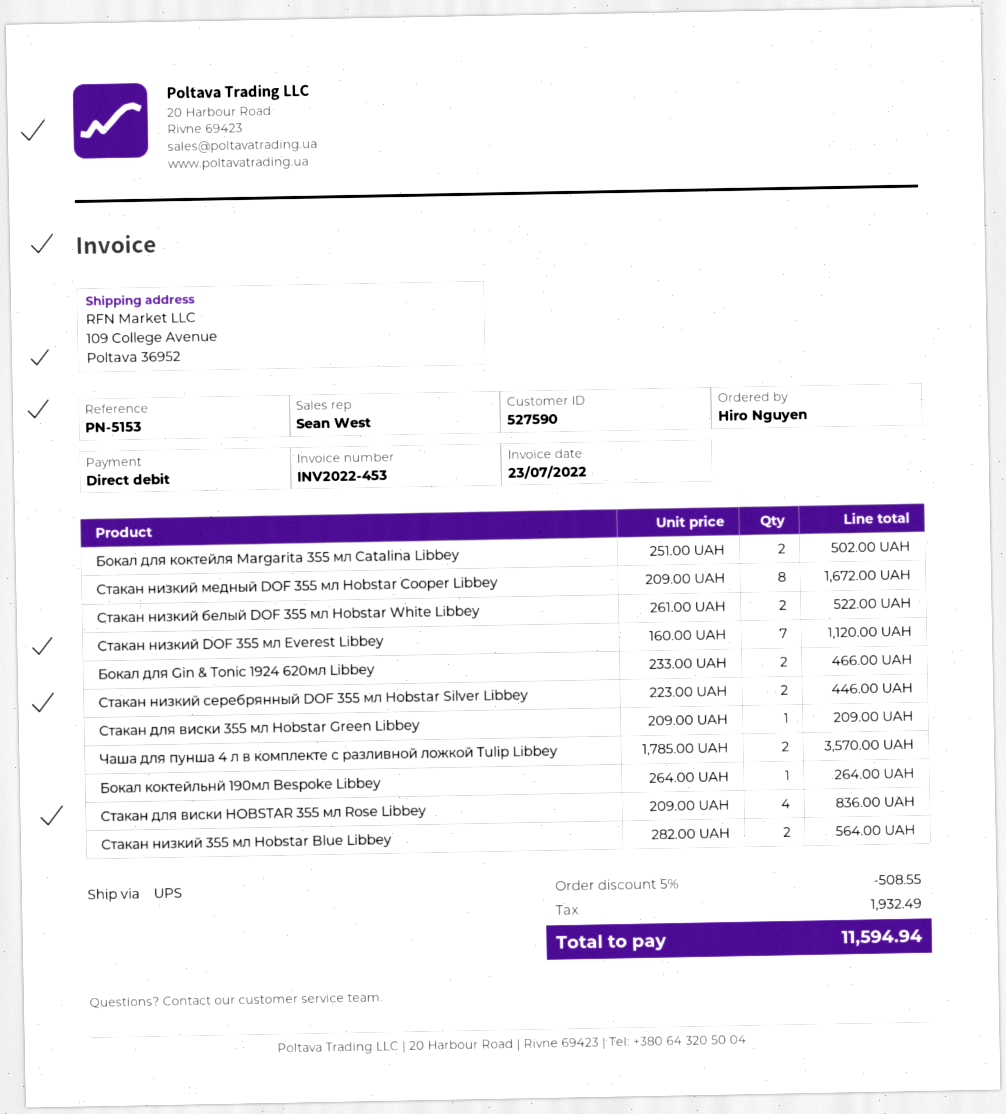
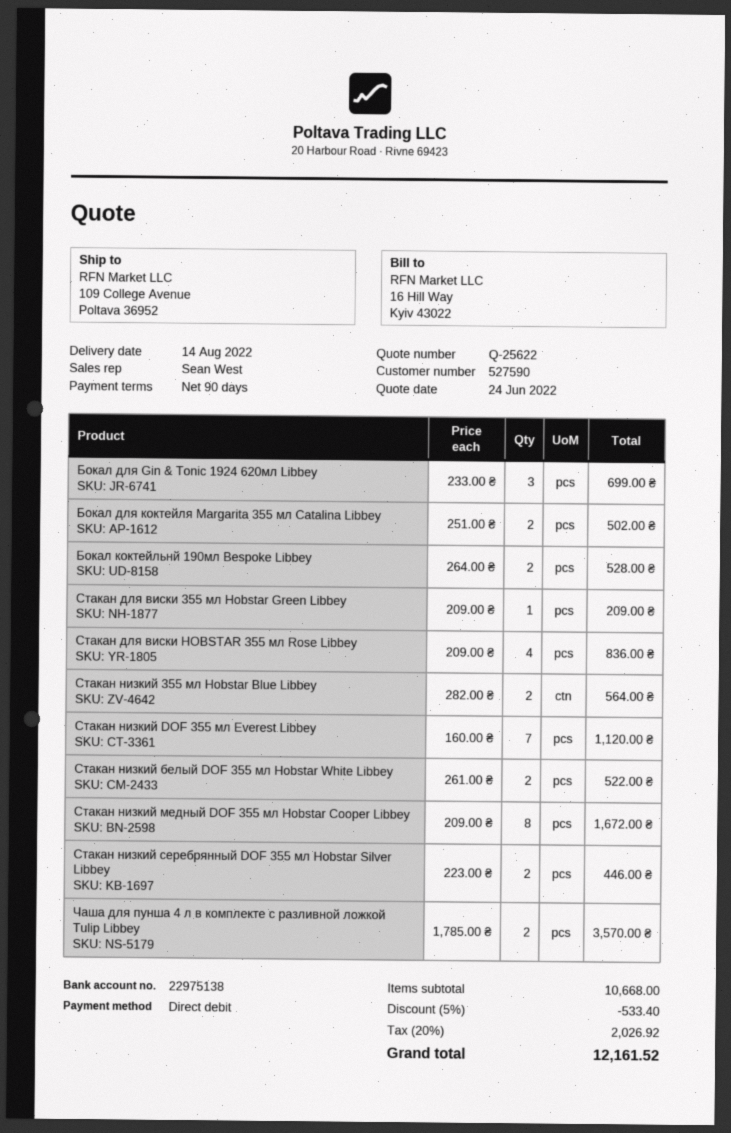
Бокал для Gin & Tonic 1924 620мл Libbey: 2 x 233.00 = 466.00 -> 3 x 233.00 = 699.00
Бокал коктейльнй 190мл Bespoke Libbey: 1 x 264.00 = 264.00 -> 2 x 264.00 = 528.00
discount: 5% = 508.55 -> 5% = 533.40
tax: 1932.49 -> 2026.92
total: 11594.94 -> 12161.52

